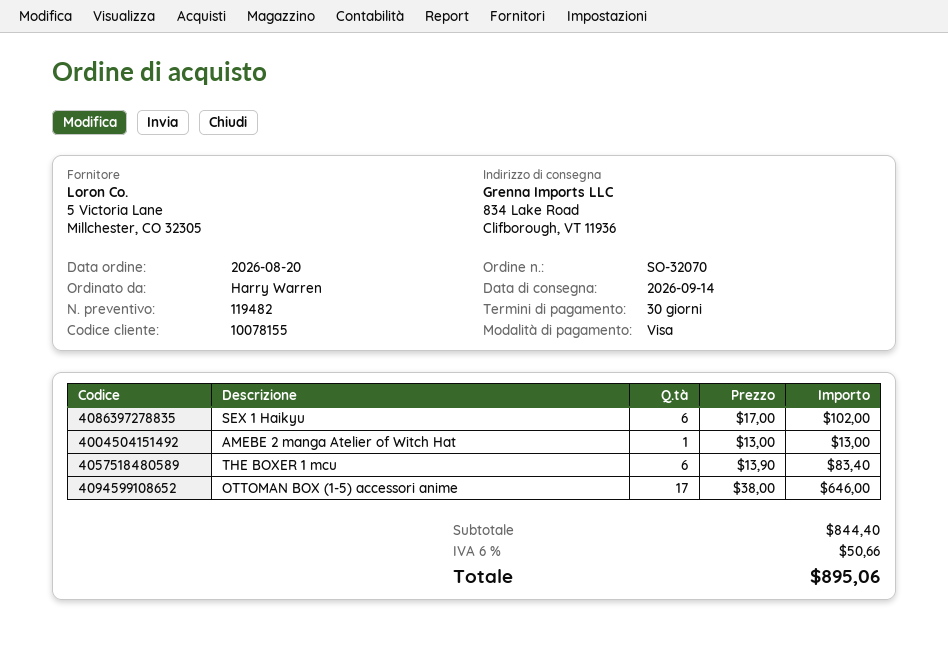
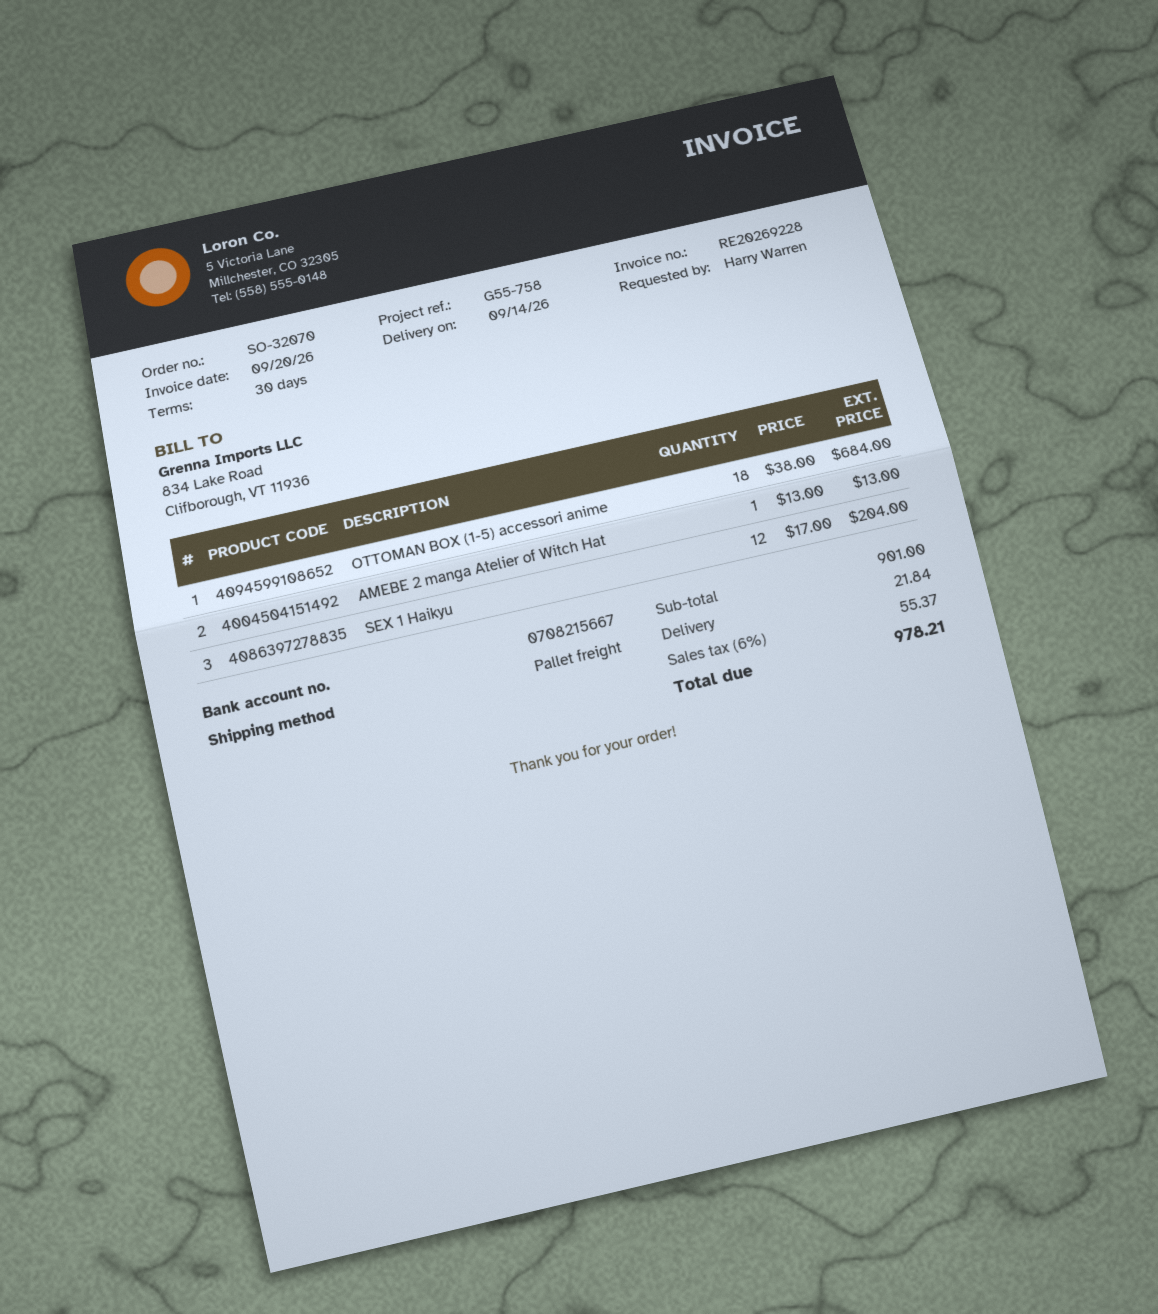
SEX 1 Haikyu: 6 x 17.00 = 102.00 -> 12 x 17.00 = 204.00
THE BOXER 1 mcu: 6 x 13.90 = 83.40 -> none
OTTOMAN BOX (1-5) accessori anime: 17 x 38.00 = 646.00 -> 18 x 38.00 = 684.00
subtotal: 844.40 -> 901.00
shipping: none -> 21.84
tax: 6% = 50.66 -> 6% = 55.37
total: 895.06 -> 978.21

